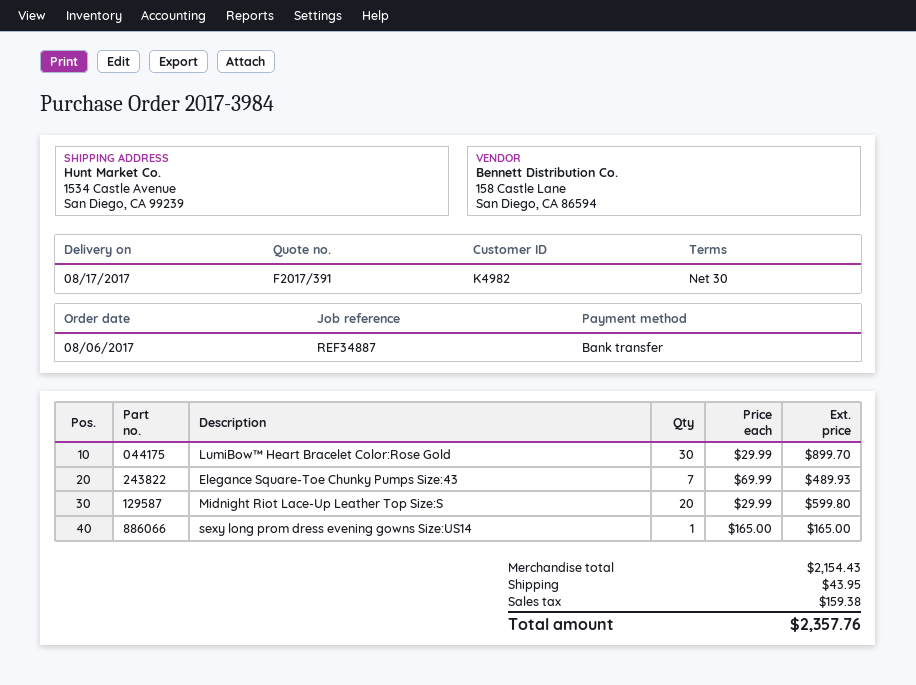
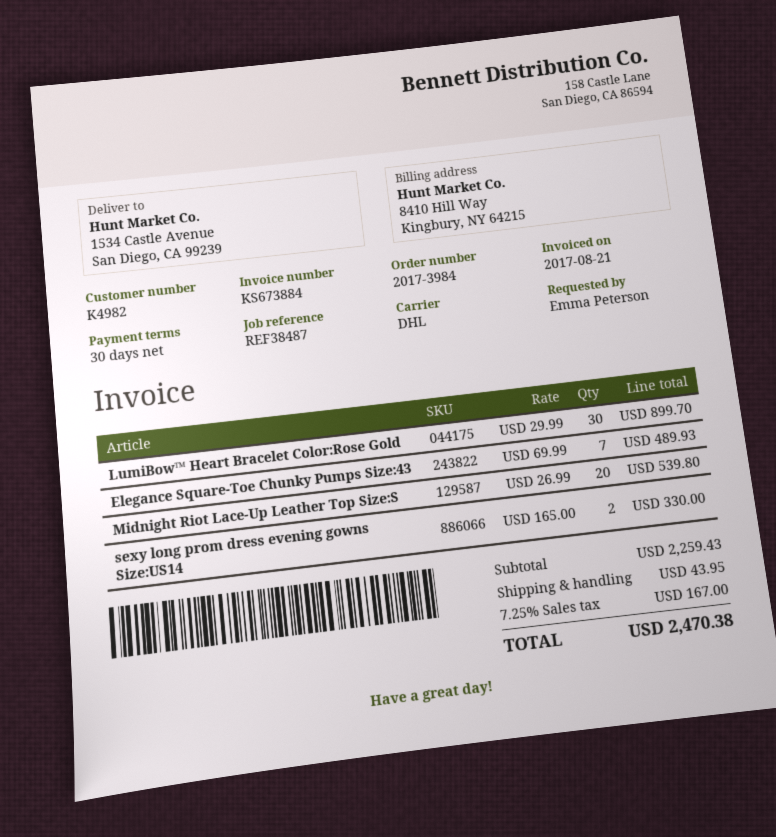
reference: REF34887 -> REF38487
Midnight Riot Lace-Up Leather Top Size:S: 20 x 29.99 = 599.80 -> 20 x 26.99 = 539.80
sexy long prom dress evening gowns Size:US14: 1 x 165.00 = 165.00 -> 2 x 165.00 = 330.00
subtotal: 2154.43 -> 2259.43
tax: 159.38 -> 167.00
total: 2357.76 -> 2470.38

